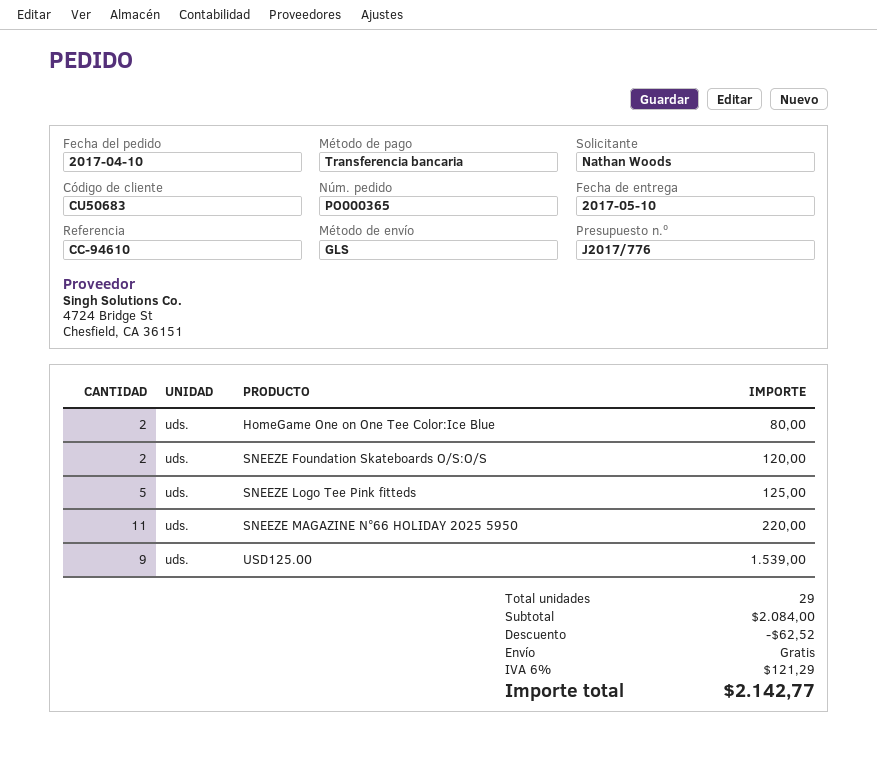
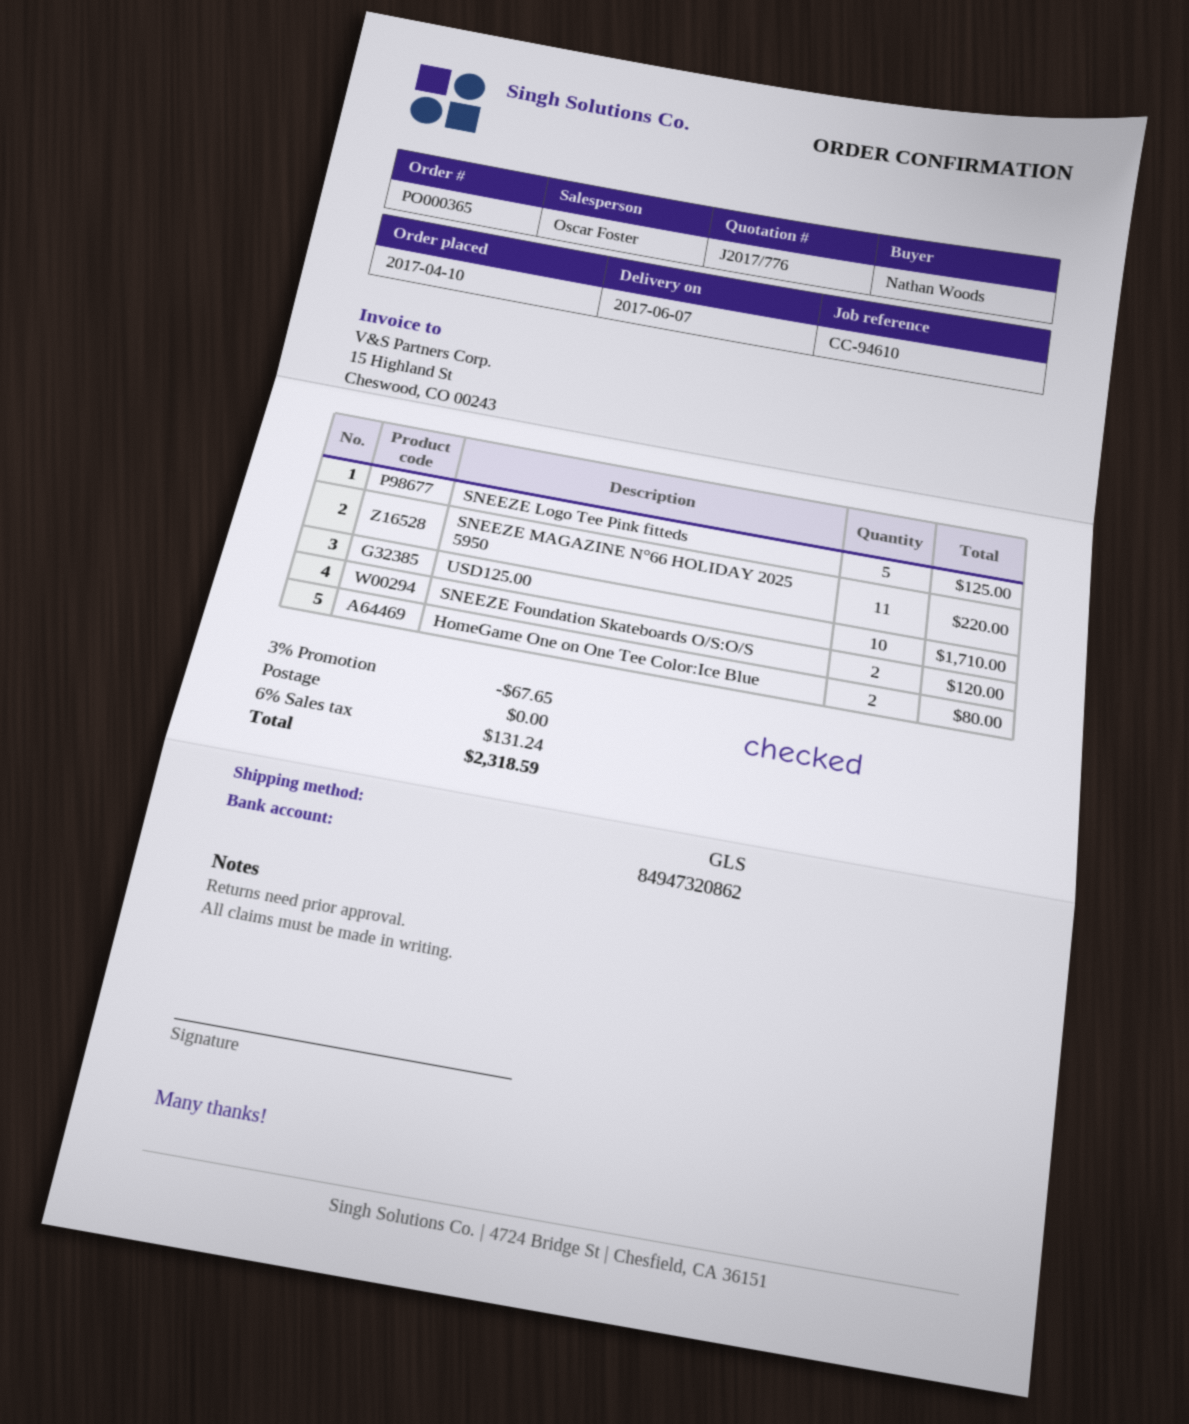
delivery date: 2017-05-10 -> 2017-06-07
USD125.00: 9 for 1539.00 -> 10 for 1710.00
discount: 62.52 -> 67.65
tax: 6% = 121.29 -> 6% = 131.24
total: 2142.77 -> 2318.59

